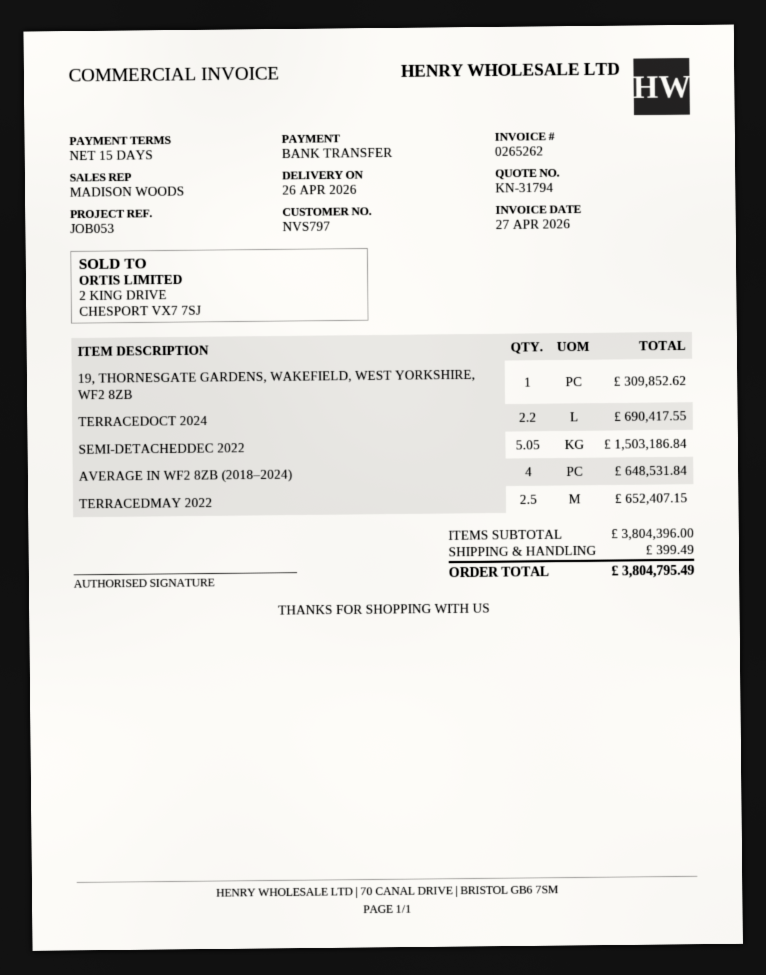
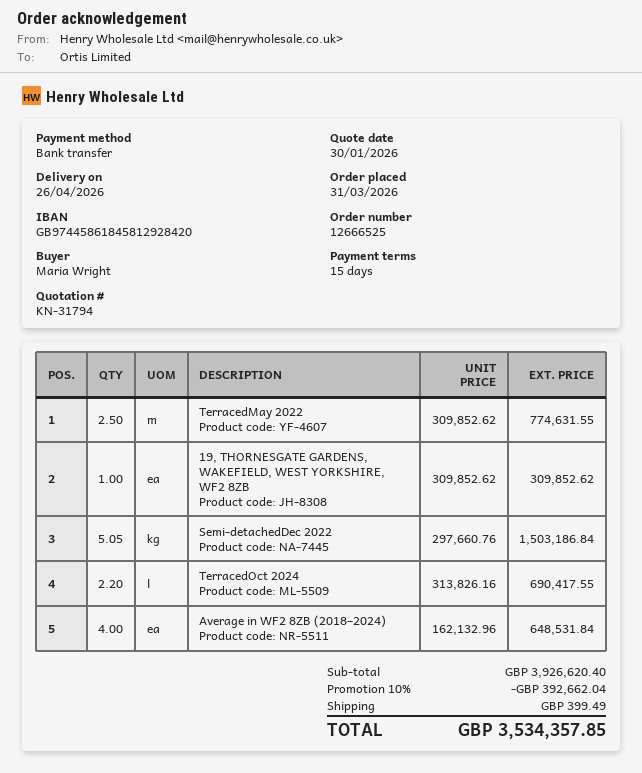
TERRACEDMAY 2022: 2.5 for 652407.15 -> 2.5 for 774631.55
subtotal: 3804396.00 -> 3926620.40
discount: none -> 10% = 392662.04
total: 3804795.49 -> 3534357.85

